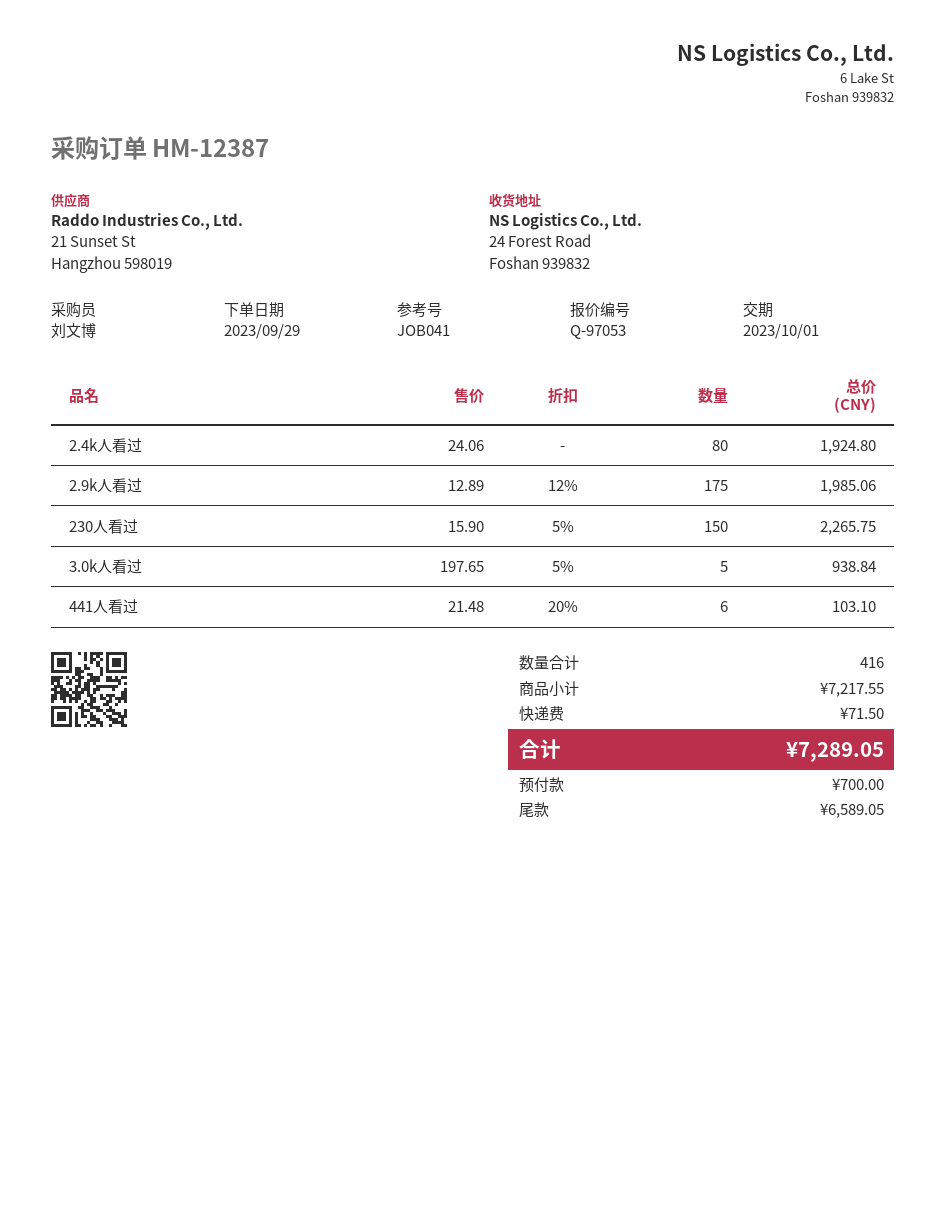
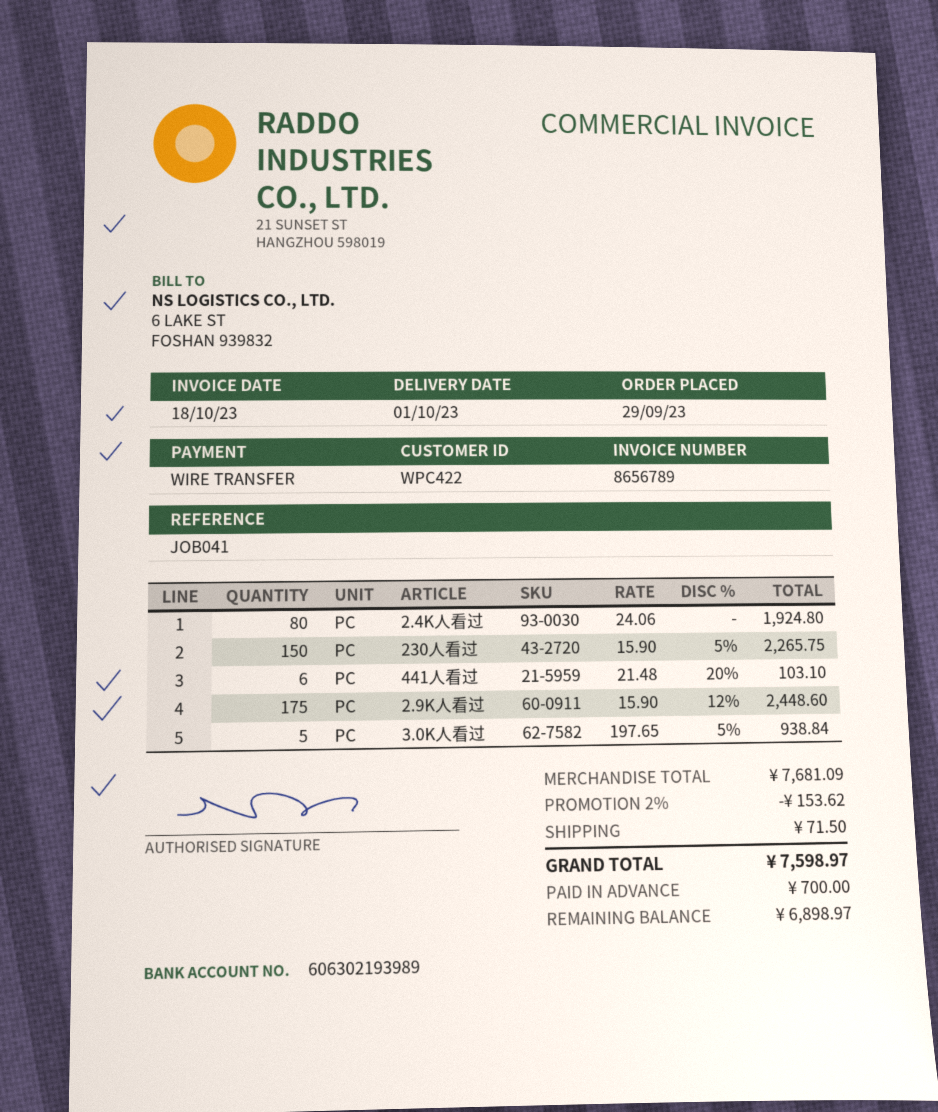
2.9k人看过: 175 x 12.89 - 12% = 1985.06 -> 175 x 15.90 - 12% = 2448.60
subtotal: 7217.55 -> 7681.09
discount: none -> 2% = 153.62
total: 7289.05 -> 7598.97
balance: 6589.05 -> 6898.97

